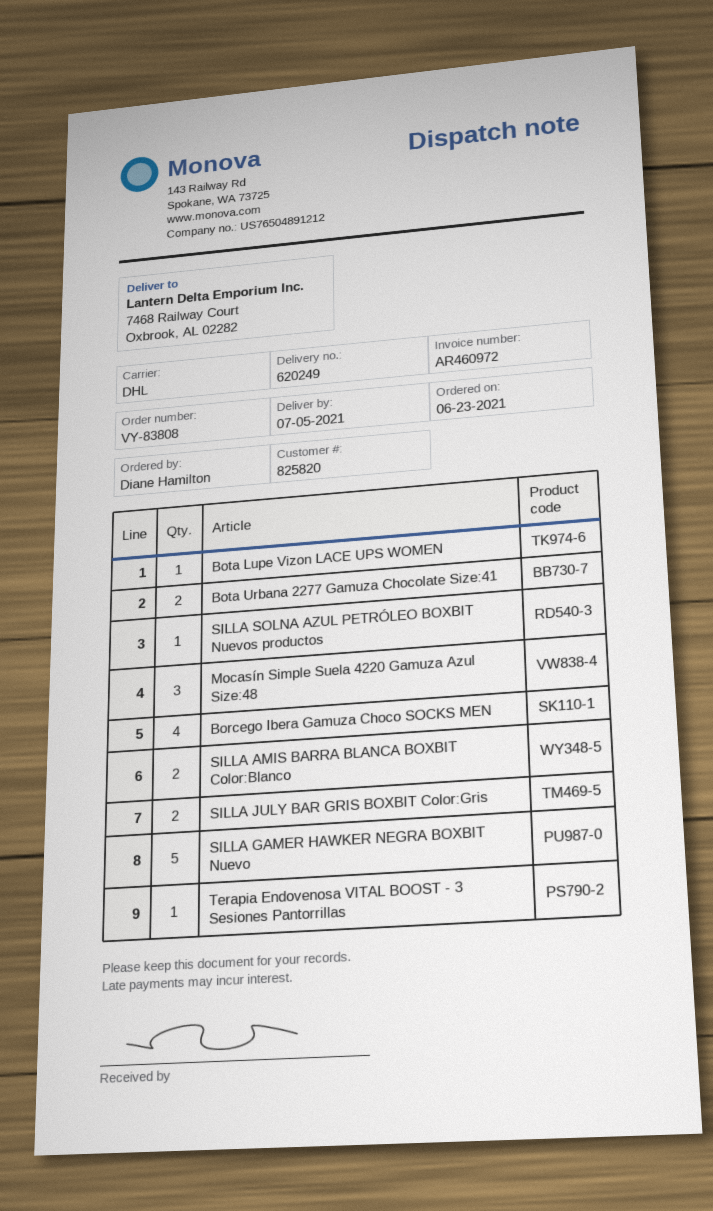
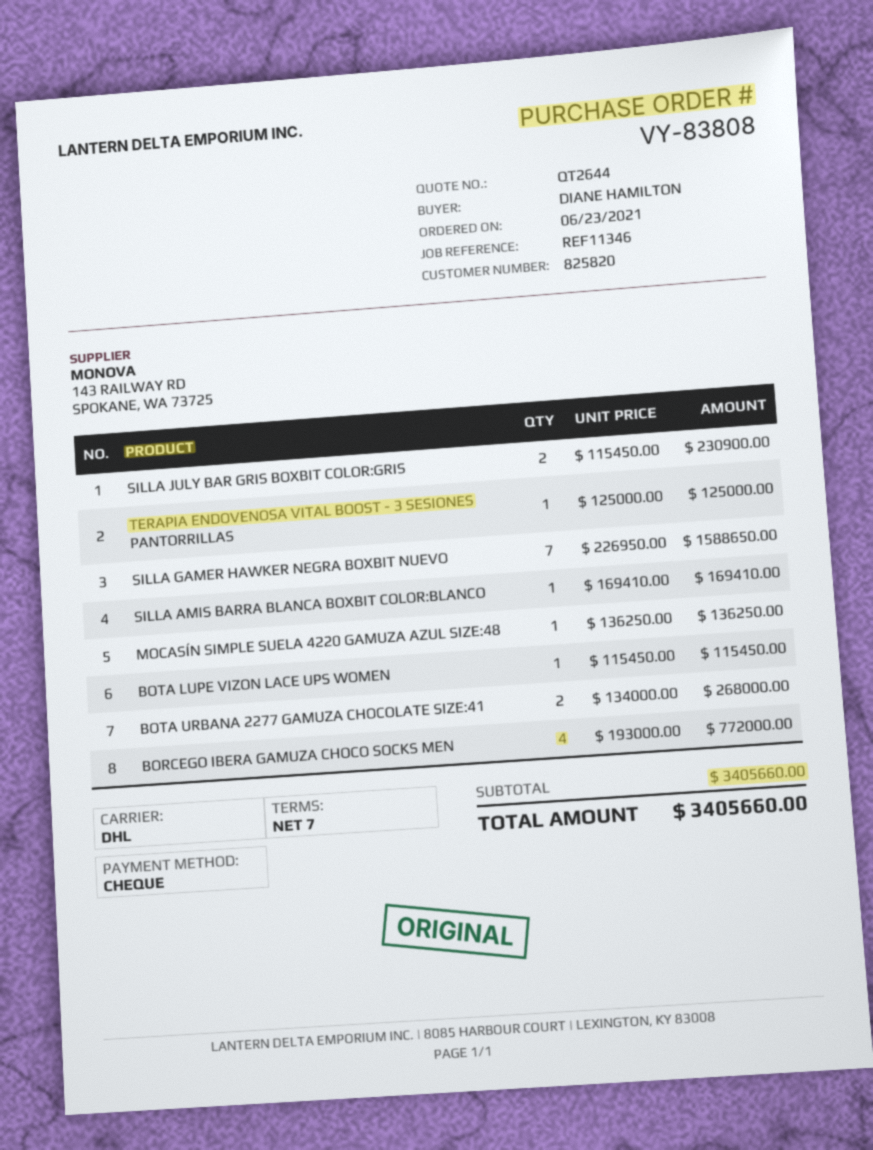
SILLA SOLNA AZUL PETRÓLEO BOXBIT Nuevos productos: 1 -> none
Mocasín Simple Suela 4220 Gamuza Azul Size:48: 3 -> 1
SILLA AMIS BARRA BLANCA BOXBIT Color:Blanco: 2 -> 1
SILLA GAMER HAWKER NEGRA BOXBIT Nuevo: 5 -> 7

